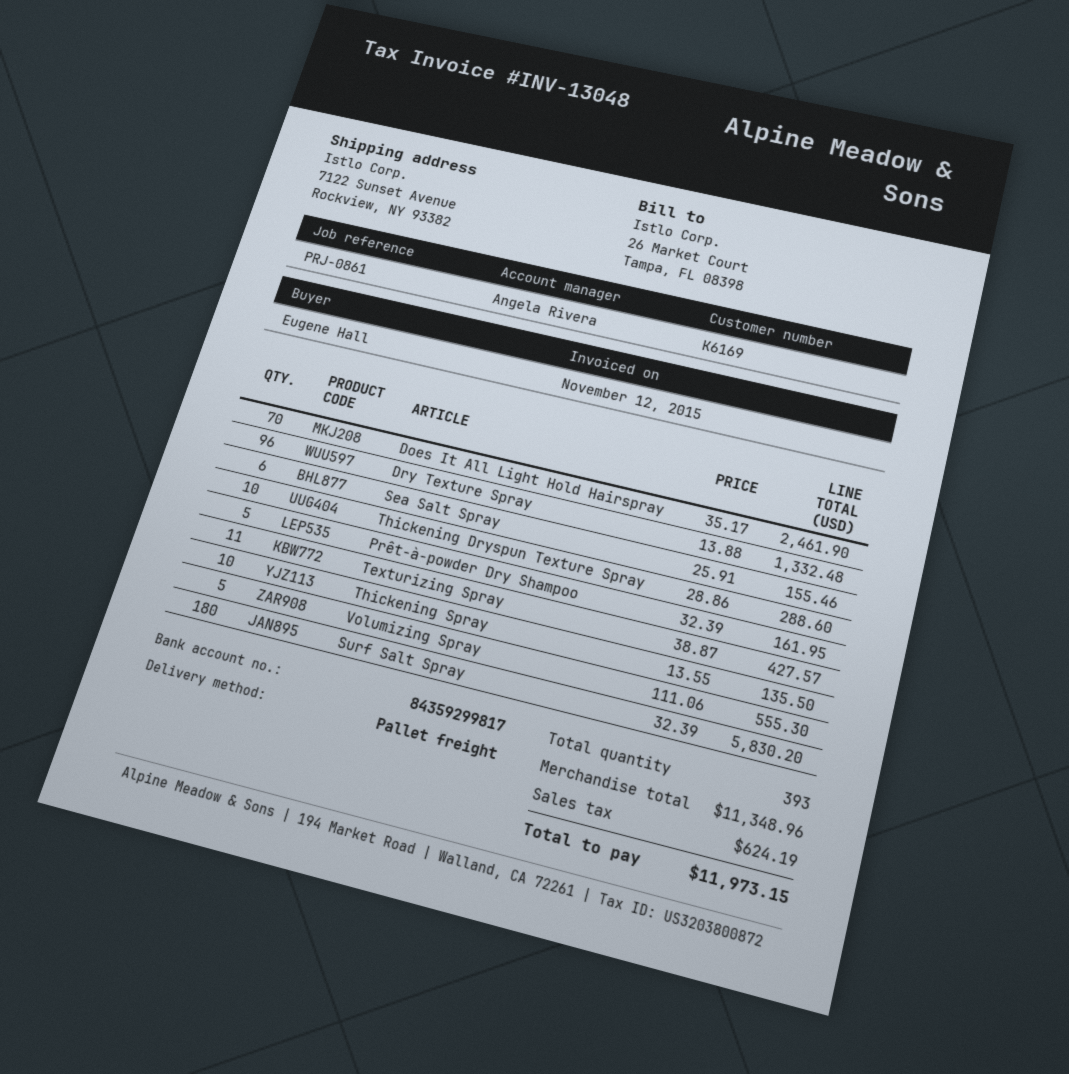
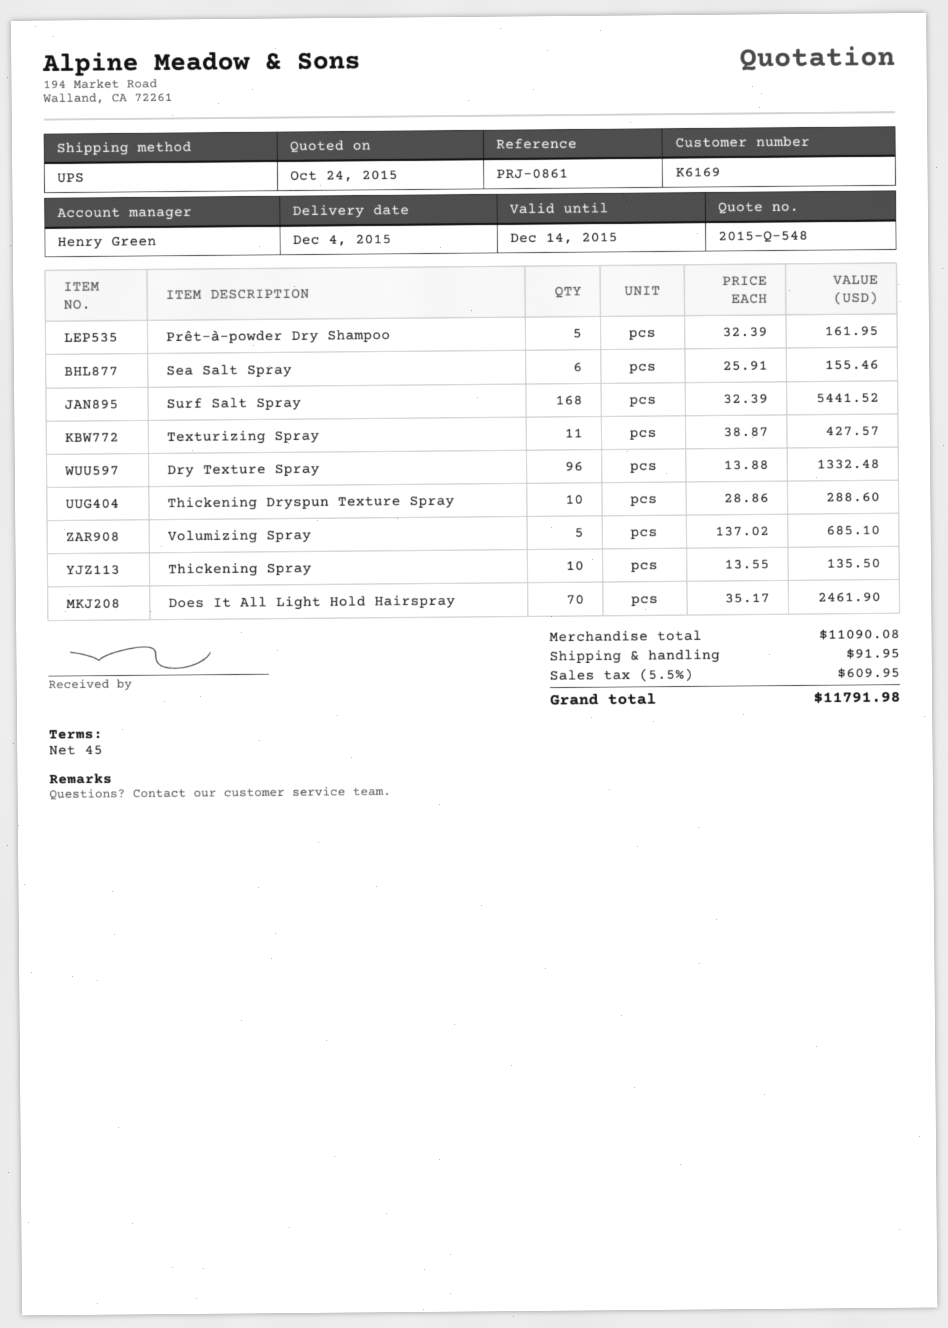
sales rep: Angela Rivera -> Henry Green
shipping method: pallet freight -> UPS
Volumizing Spray: 5 x 111.06 = 555.30 -> 5 x 137.02 = 685.10
Surf Salt Spray: 180 x 32.39 = 5830.20 -> 168 x 32.39 = 5441.52
subtotal: 11348.96 -> 11090.08
shipping: none -> 91.95
tax: 624.19 -> 609.95
total: 11973.15 -> 11791.98

